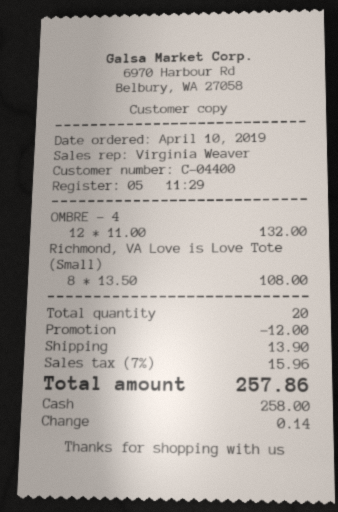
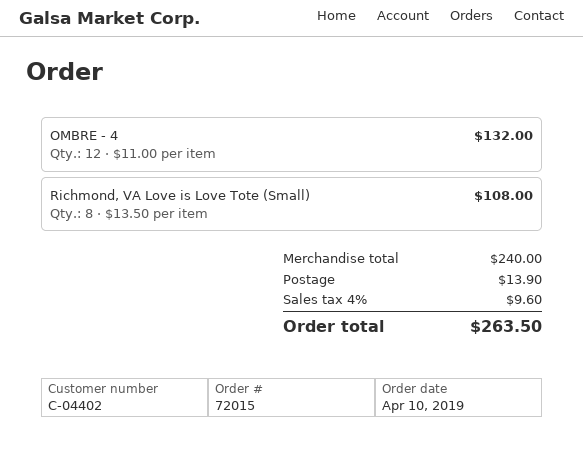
customer number: C-04400 -> C-04402
discount: 12.00 -> none
tax: 7% = 15.96 -> 4% = 9.60
total: 257.86 -> 263.50

